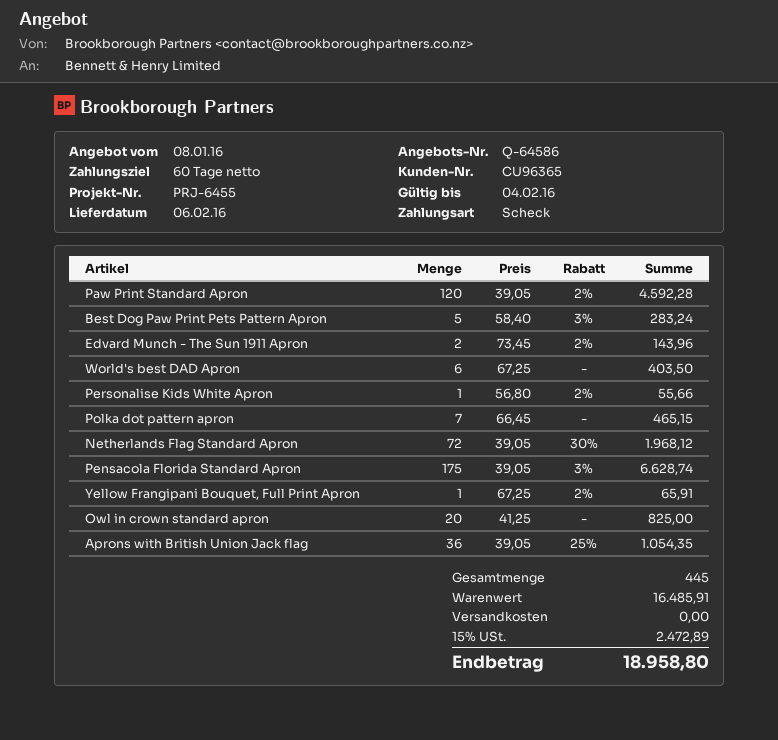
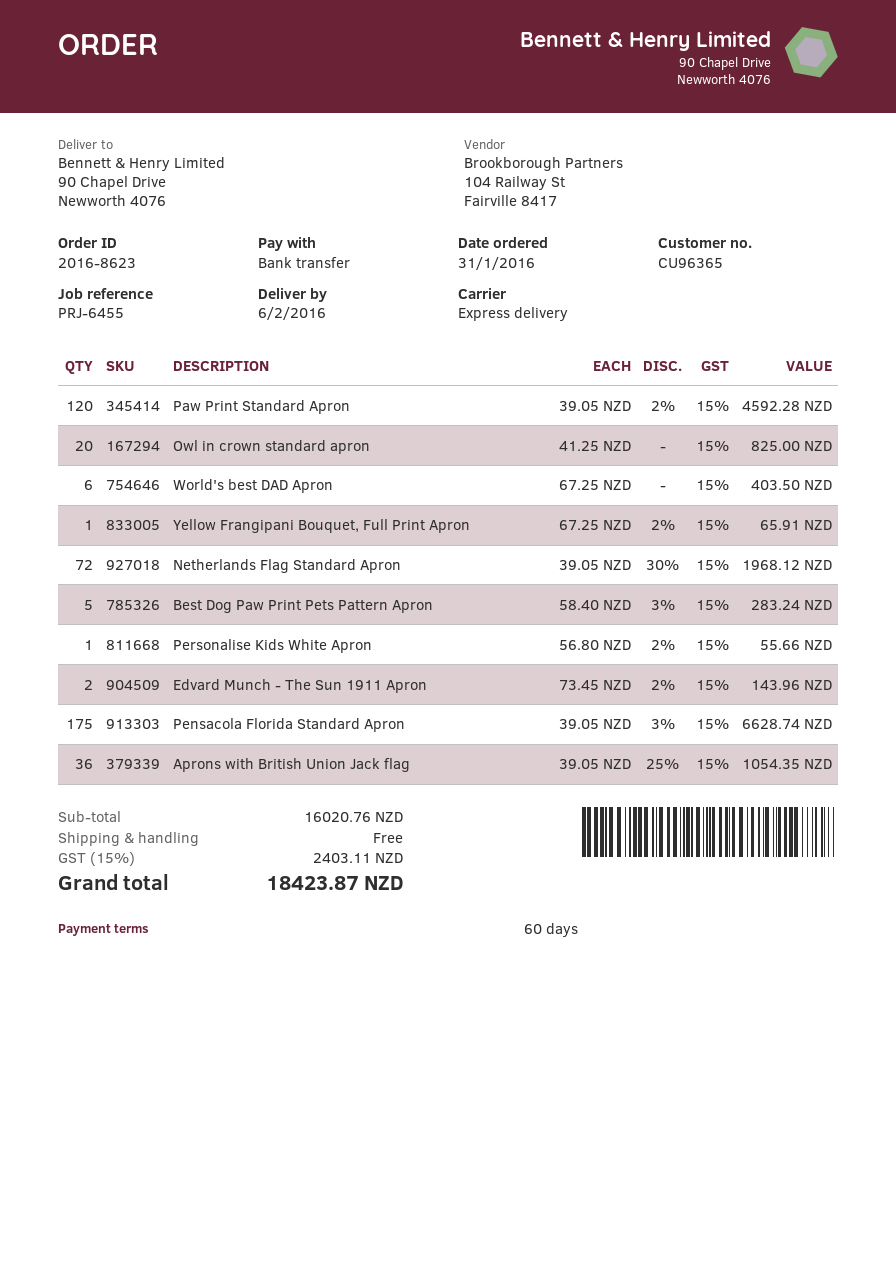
payment method: cheque -> bank transfer
Polka dot pattern apron: 7 x 66.45 = 465.15 -> none
subtotal: 16485.91 -> 16020.76
tax: 15% = 2472.89 -> 15% = 2403.11
total: 18958.80 -> 18423.87

